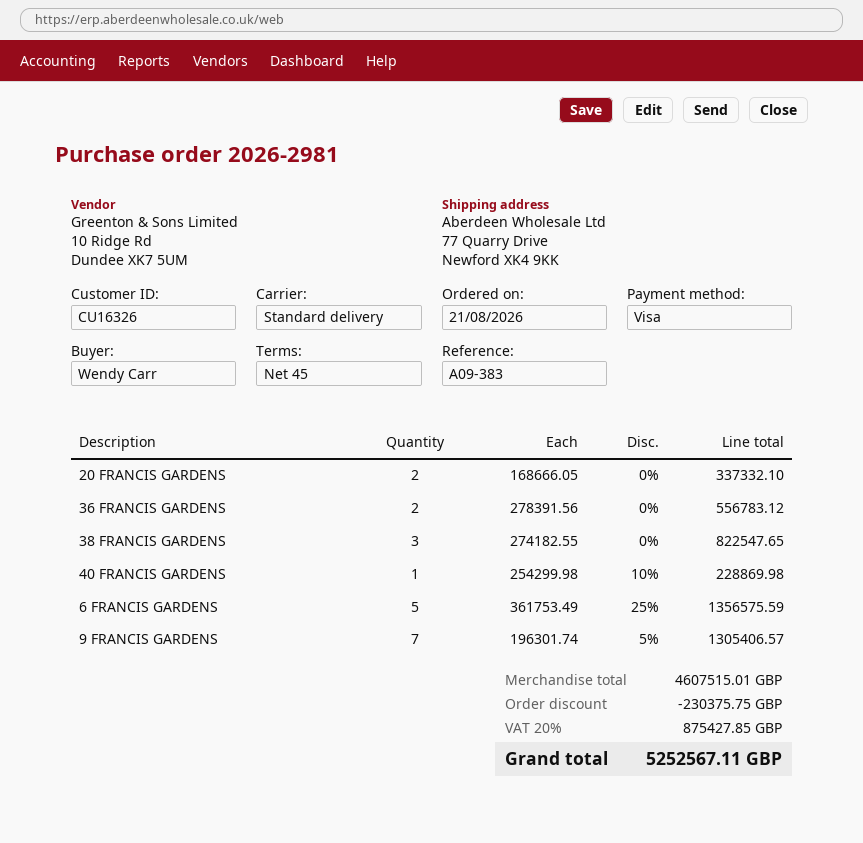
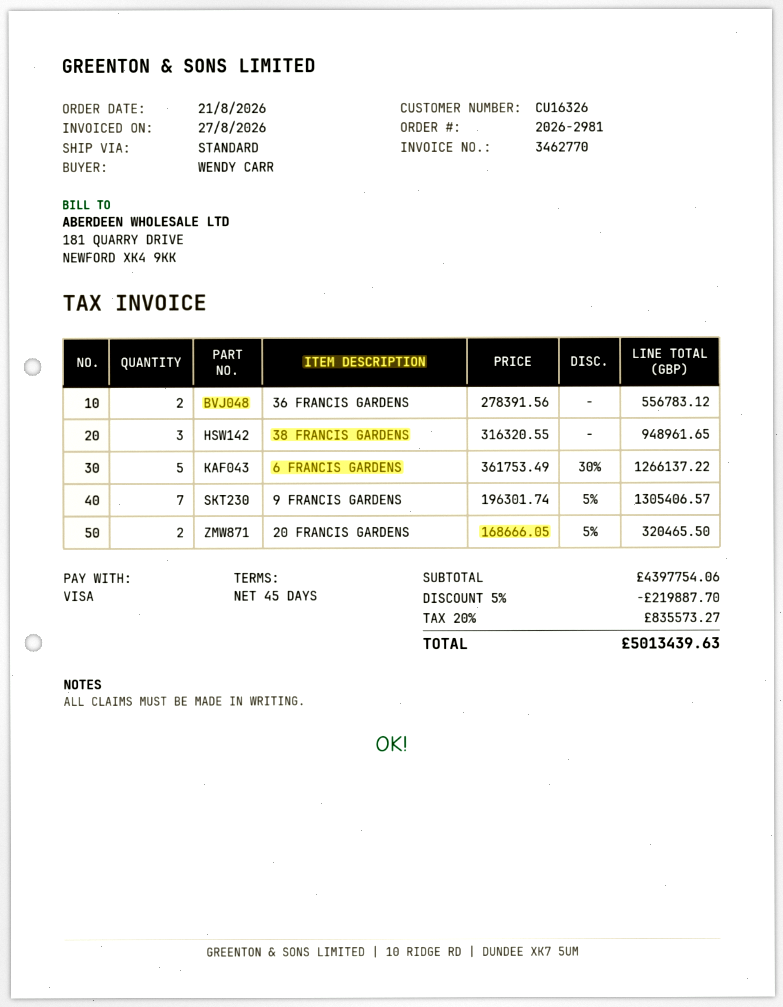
20 FRANCIS GARDENS: 2 x 168666.05 = 337332.10 -> 2 x 168666.05 - 5% = 320465.50
38 FRANCIS GARDENS: 3 x 274182.55 = 822547.65 -> 3 x 316320.55 = 948961.65
40 FRANCIS GARDENS: 1 x 254299.98 - 10% = 228869.98 -> none
6 FRANCIS GARDENS: 5 x 361753.49 - 25% = 1356575.59 -> 5 x 361753.49 - 30% = 1266137.22
subtotal: 4607515.01 -> 4397754.06
discount: 230375.75 -> 219887.70
tax: 20% = 875427.85 -> 20% = 835573.27
total: 5252567.11 -> 5013439.63

